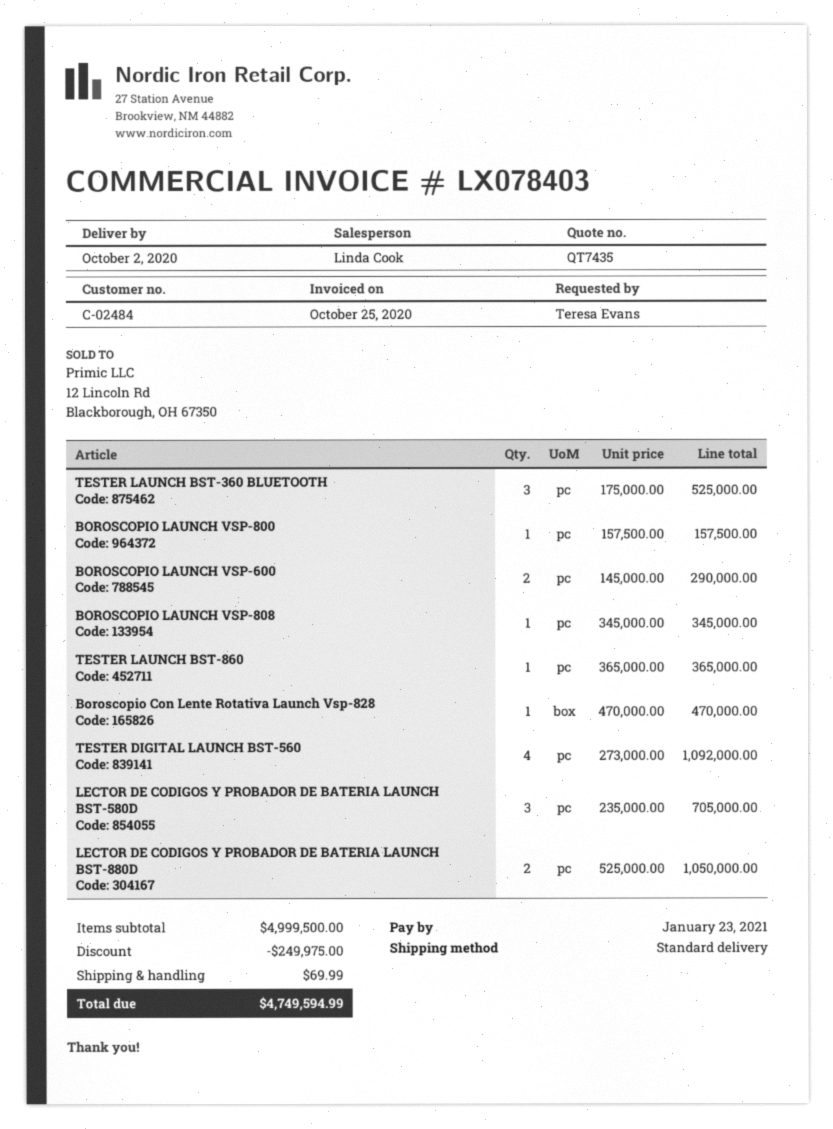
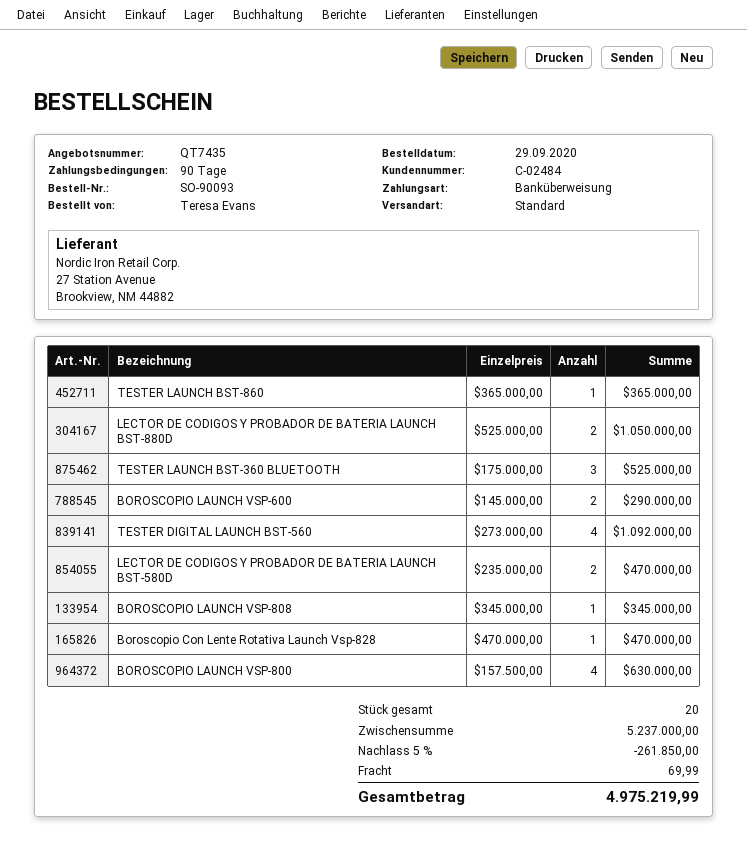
BOROSCOPIO LAUNCH VSP-800: 1 x 157500.00 = 157500.00 -> 4 x 157500.00 = 630000.00
LECTOR DE CODIGOS Y PROBADOR DE BATERIA LAUNCH BST-580D: 3 x 235000.00 = 705000.00 -> 2 x 235000.00 = 470000.00
subtotal: 4999500.00 -> 5237000.00
discount: 249975.00 -> 261850.00
total: 4749594.99 -> 4975219.99

